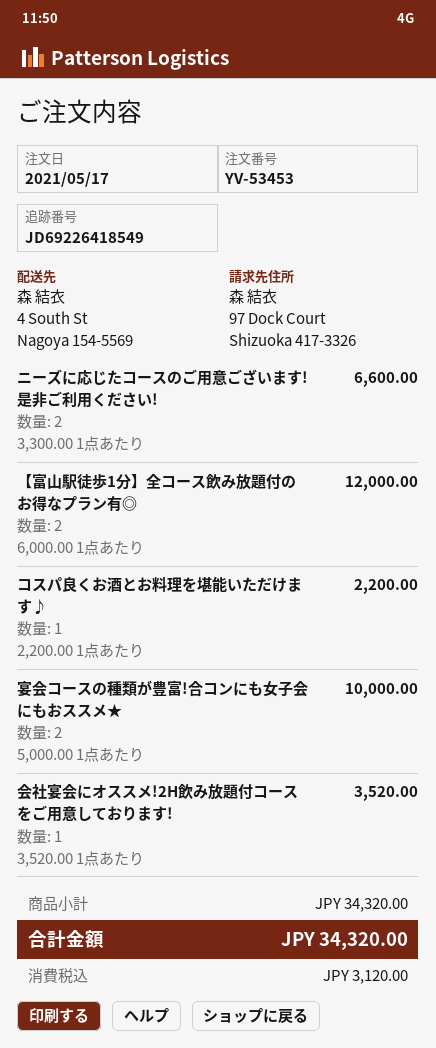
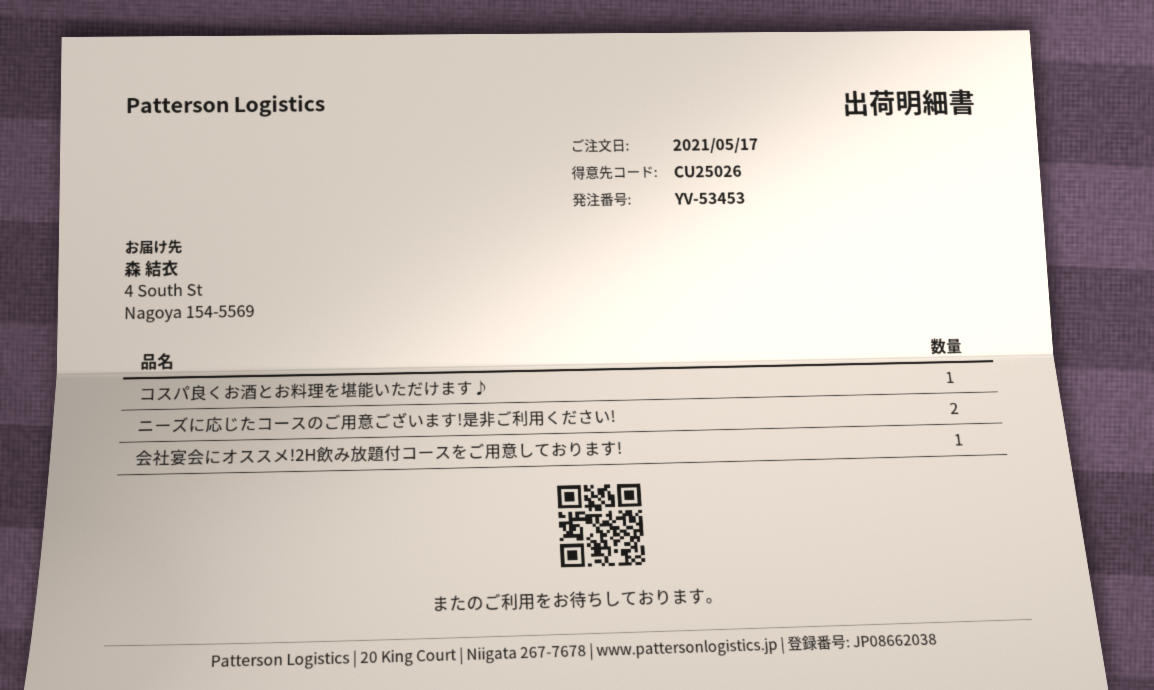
【富山駅徒歩1分】全コース飲み放題付のお得なプラン有◎: 2 -> none
宴会コースの種類が豊富!合コンにも女子会にもおススメ★: 2 -> none

